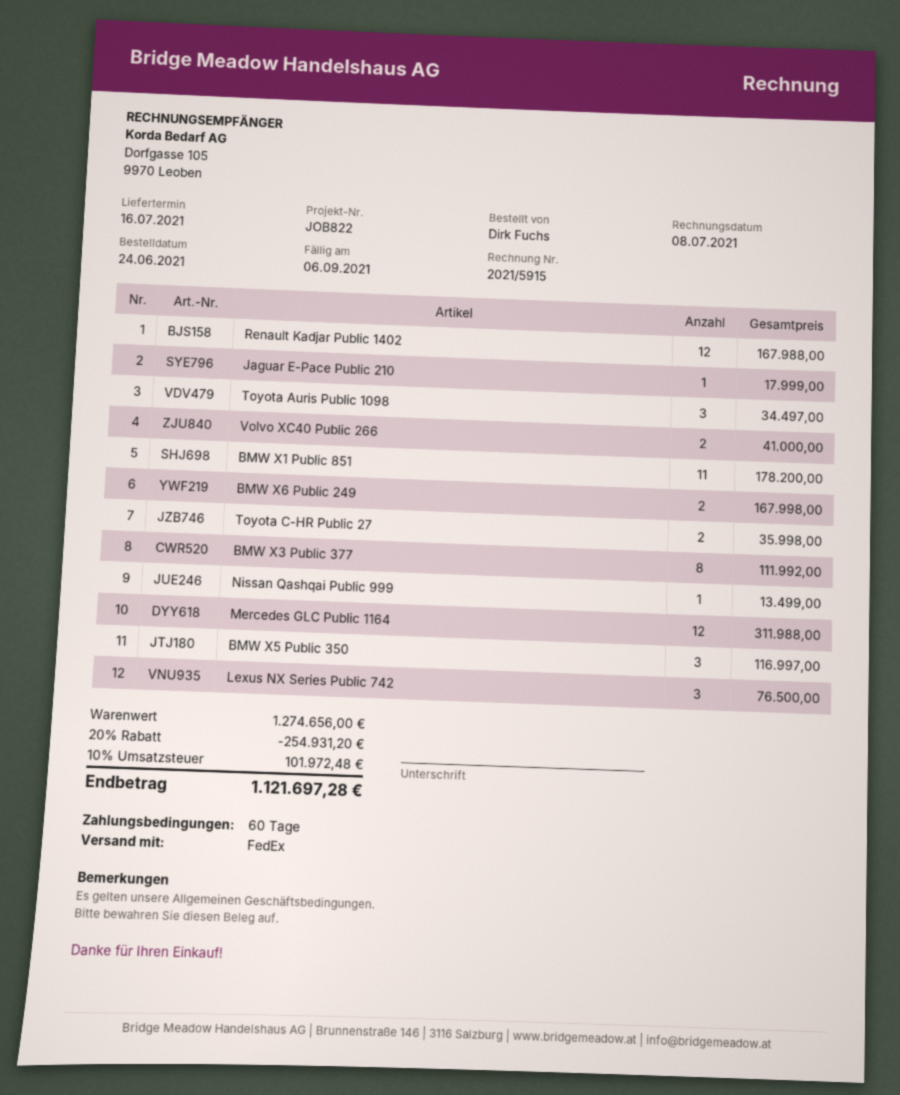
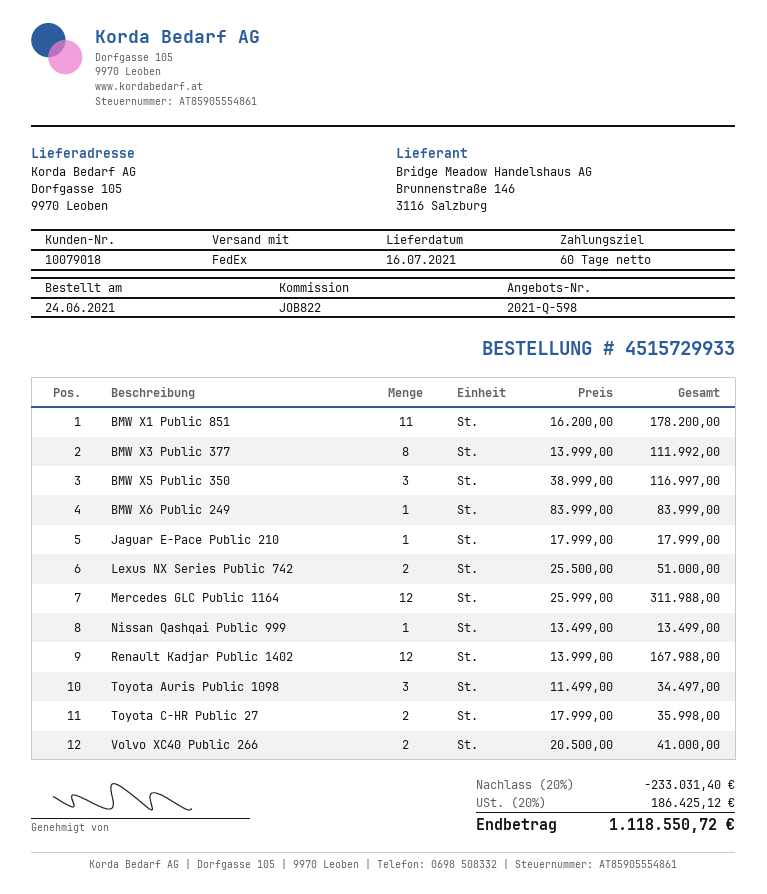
BMW X6 Public 249: 2 for 167998.00 -> 1 for 83999.00
Lexus NX Series Public 742: 3 for 76500.00 -> 2 for 51000.00
discount: 20% = 254931.20 -> 20% = 233031.40
tax: 10% = 101972.48 -> 20% = 186425.12
total: 1121697.28 -> 1118550.72

